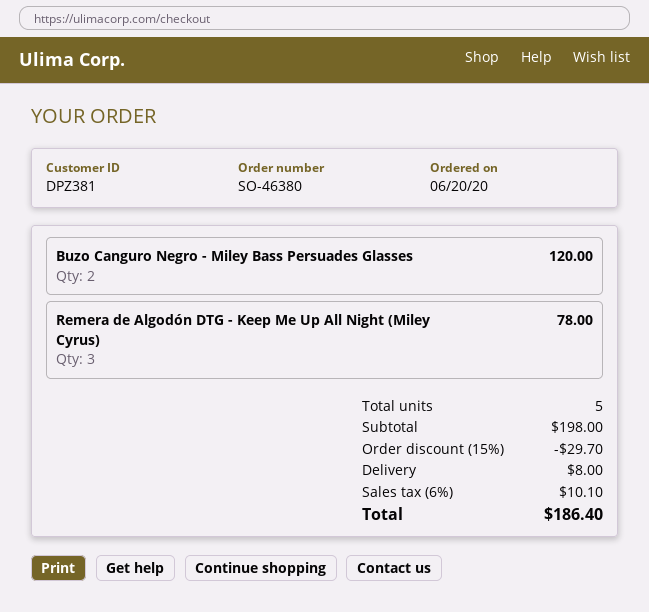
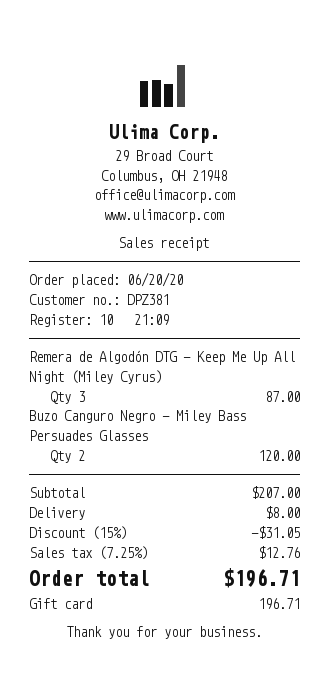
Remera de Algodón DTG - Keep Me Up All Night (Miley Cyrus): 3 for 78.00 -> 3 for 87.00
subtotal: 198.00 -> 207.00
discount: 15% = 29.70 -> 15% = 31.05
tax: 6% = 10.10 -> 7.25% = 12.76
total: 186.40 -> 196.71

